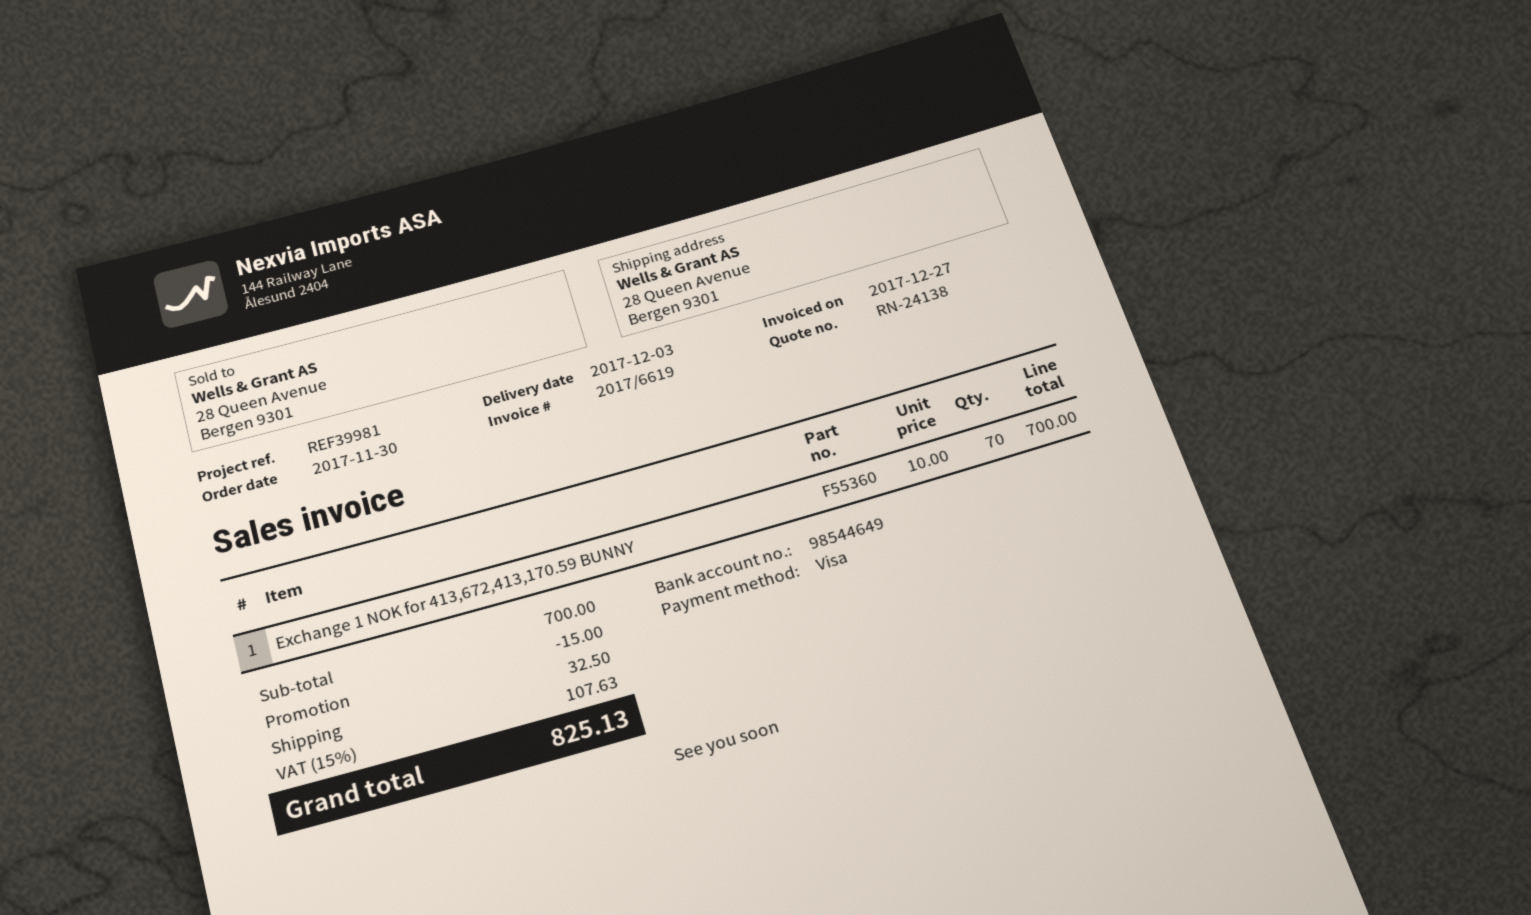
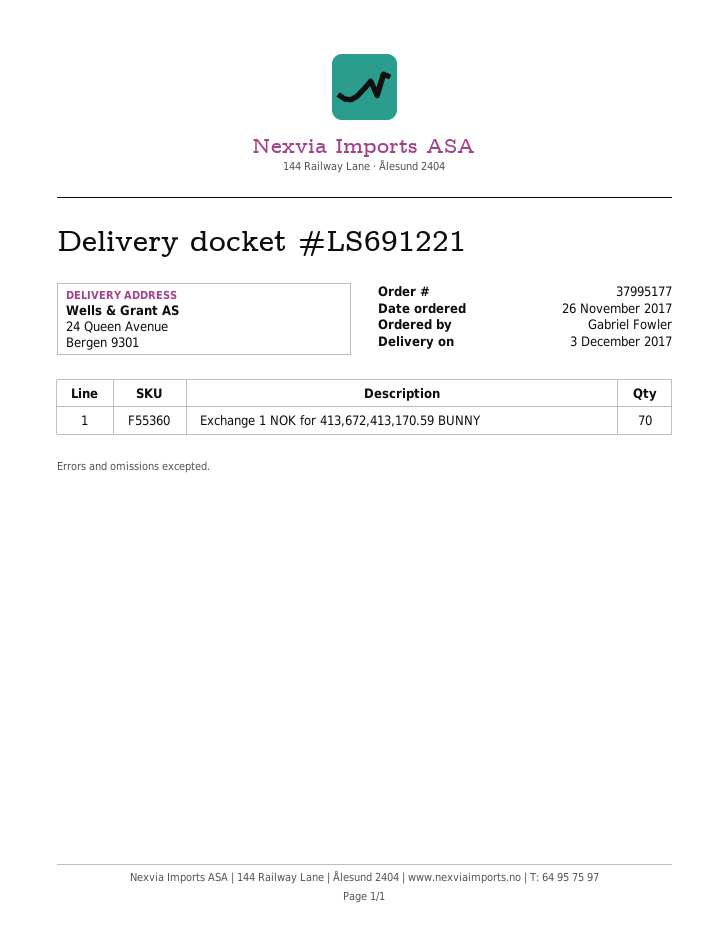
order date: 2017-11-30 -> 2017-11-26
ship to: 28 Queen Avenue, Bergen 9301 -> 24 Queen Avenue, Bergen 9301

